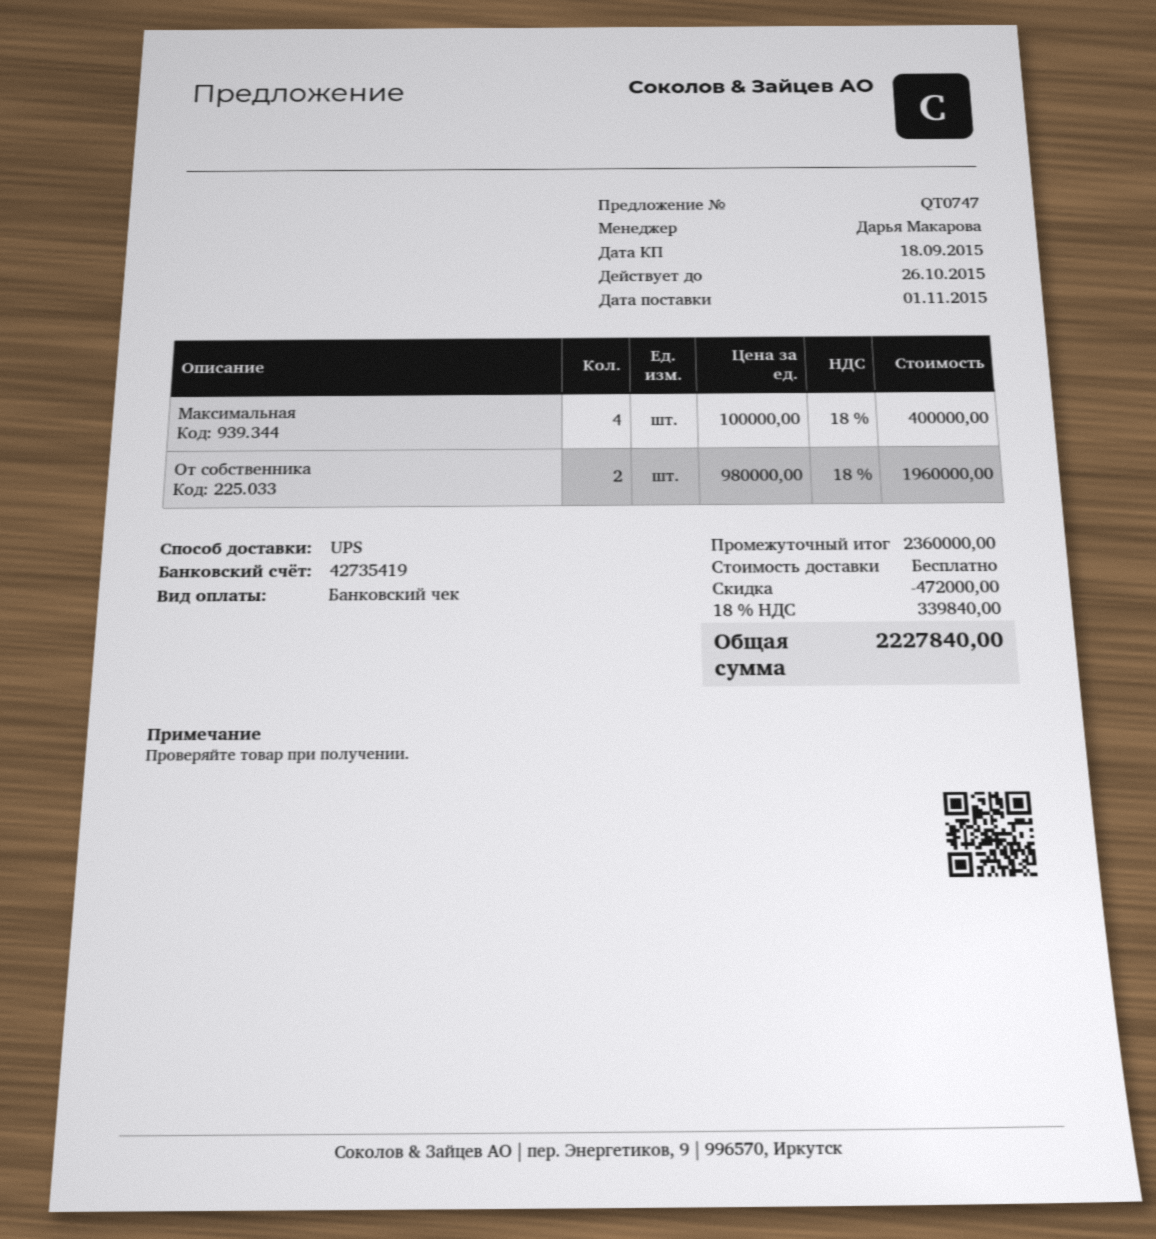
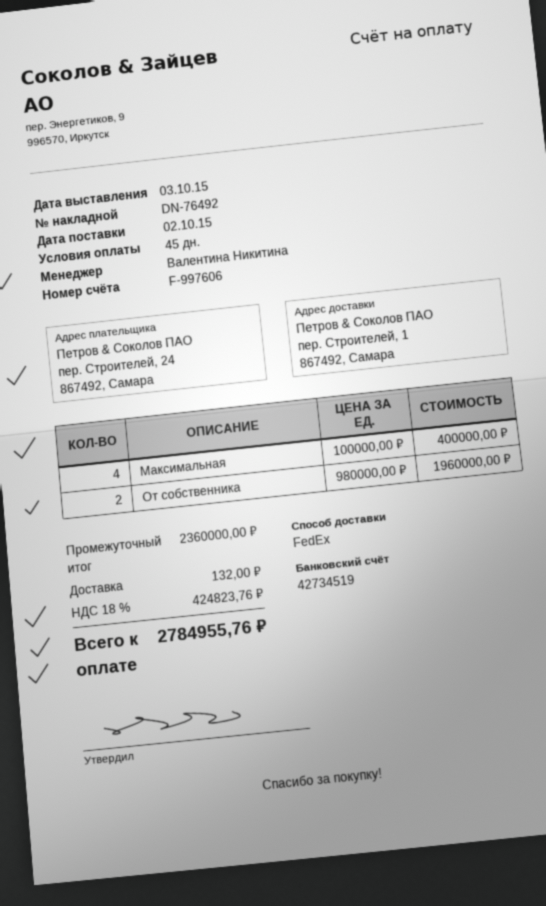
delivery date: 2015-11-01 -> 2015-10-02
sales rep: Дарья Макарова -> Валентина Никитина
bank account: 42735419 -> 42734519
shipping method: UPS -> FedEx
discount: 472000.00 -> none
shipping: 0.00 -> 132.00
tax: 18% = 339840.00 -> 18% = 424823.76
total: 2227840.00 -> 2784955.76

